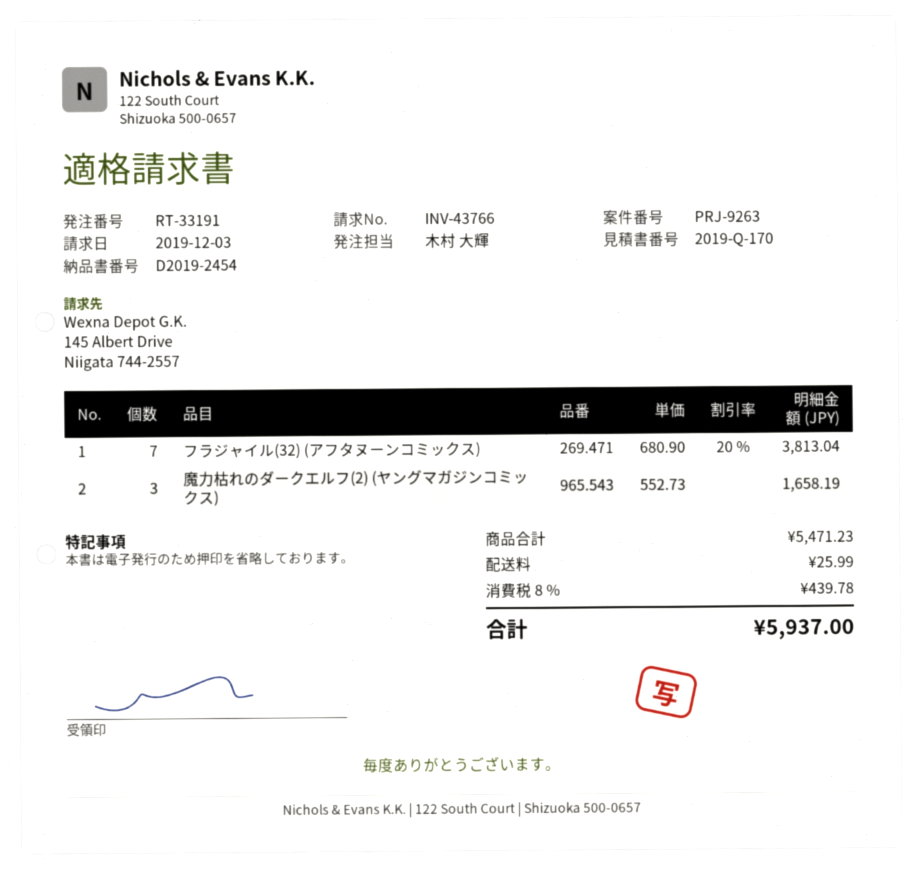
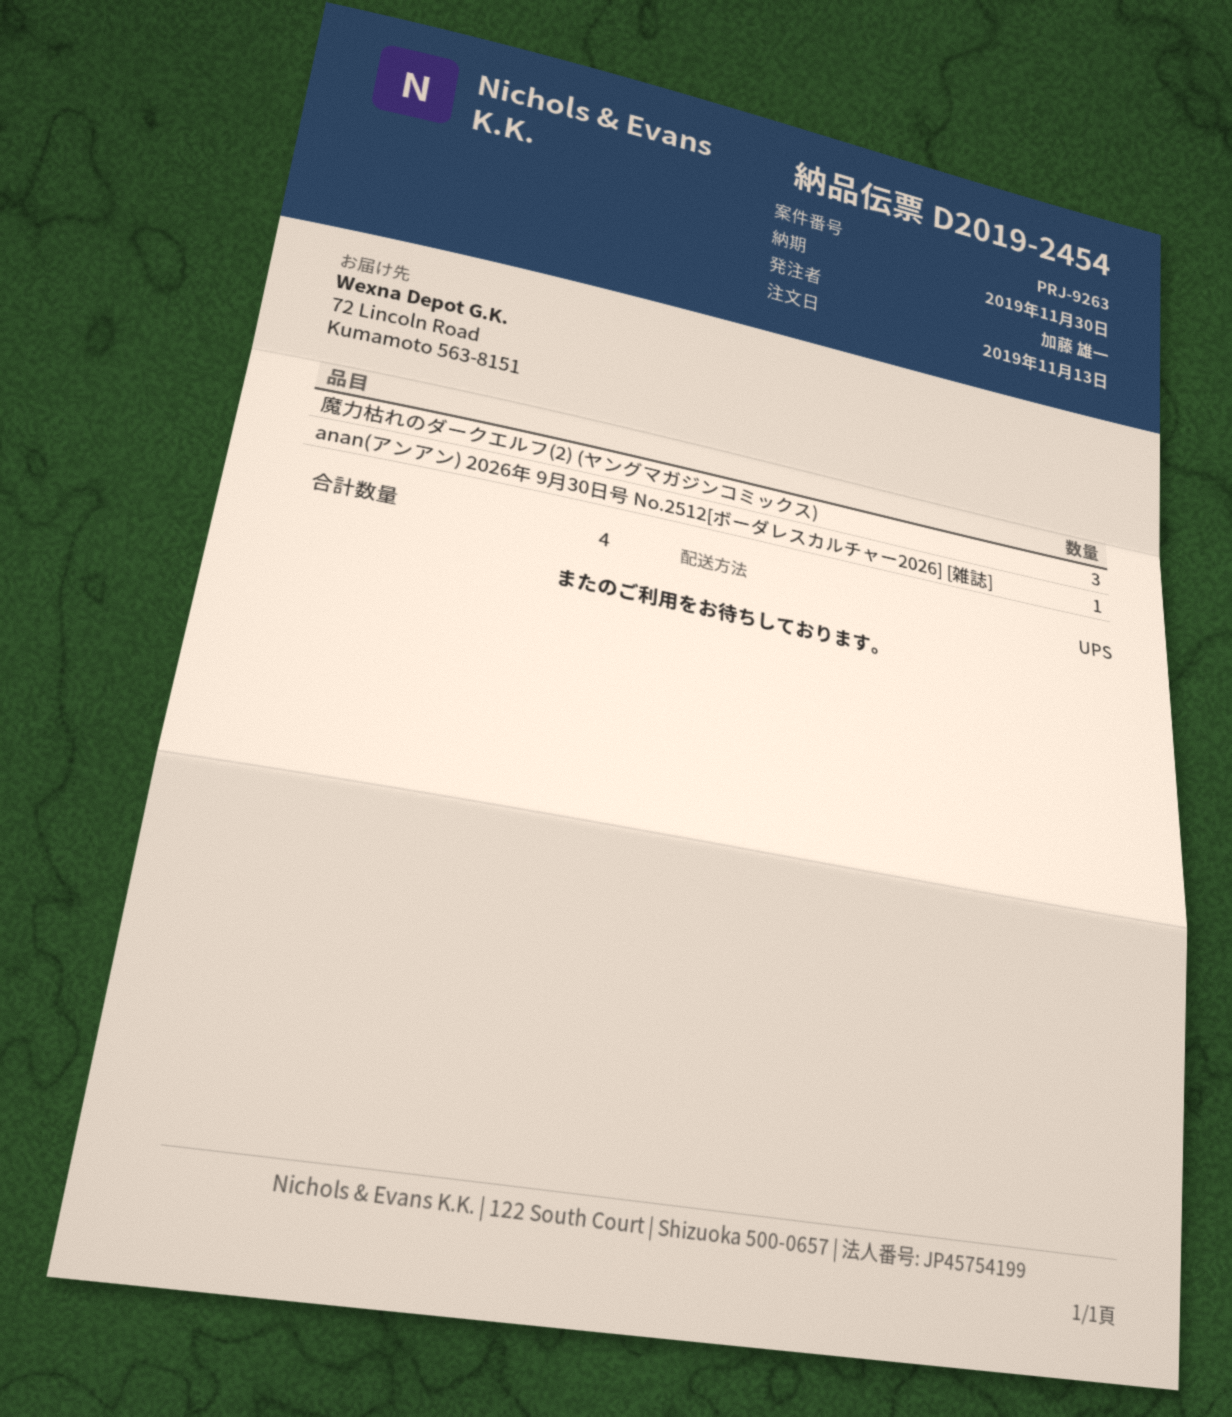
ordered by: 木村 大輝 -> 加藤 雄一
フラジャイル(32) (アフタヌーンコミックス): 7 -> none
anan(アンアン) 2026年 9月30日号 No.2512[ボーダレスカルチャー2026] [雑誌]: none -> 1

